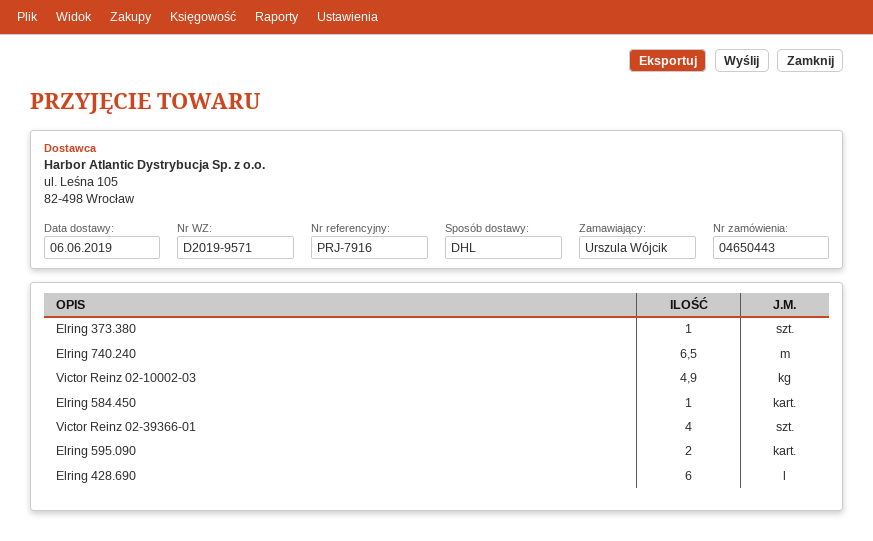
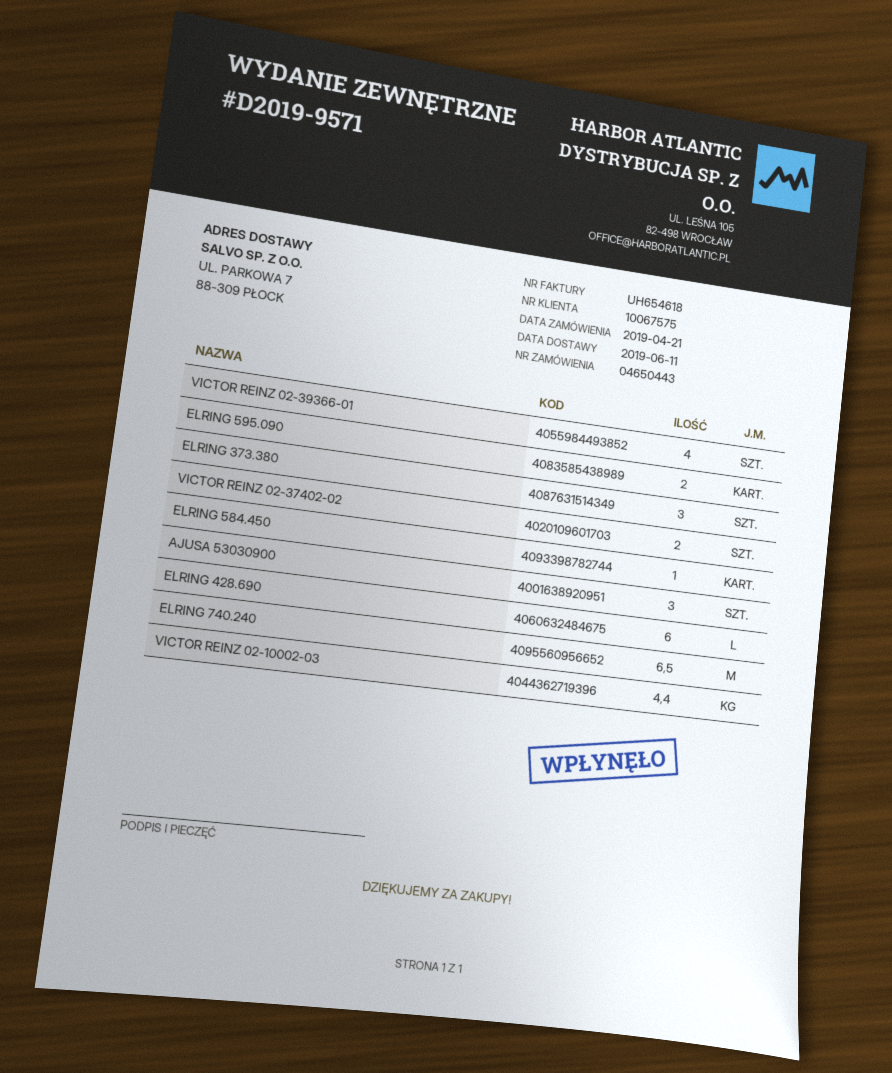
delivery date: 2019-06-06 -> 2019-06-11
Elring 373.380: 1 -> 3
Victor Reinz 02-10002-03: 4.9 -> 4.4
VICTOR REINZ 02-37402-02: none -> 2
AJUSA 53030900: none -> 3

